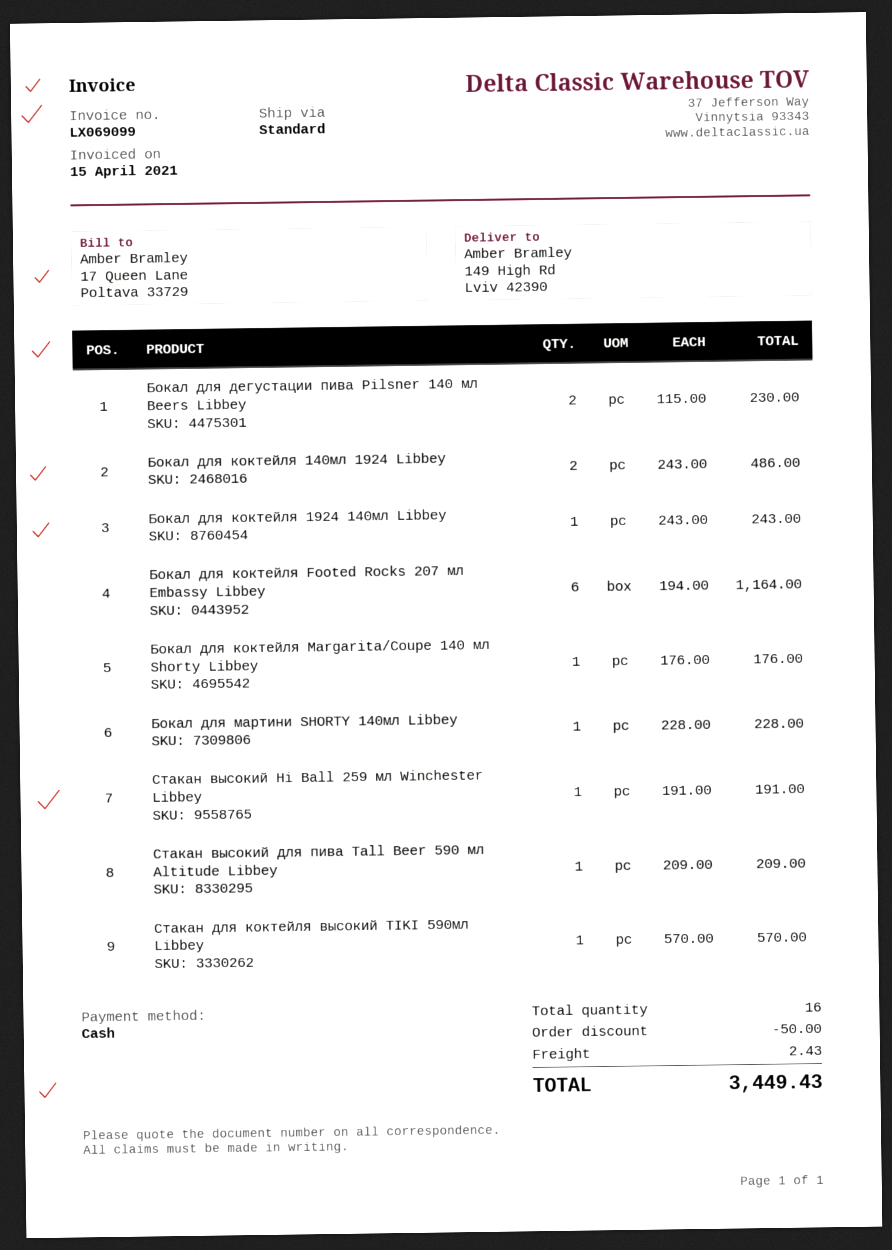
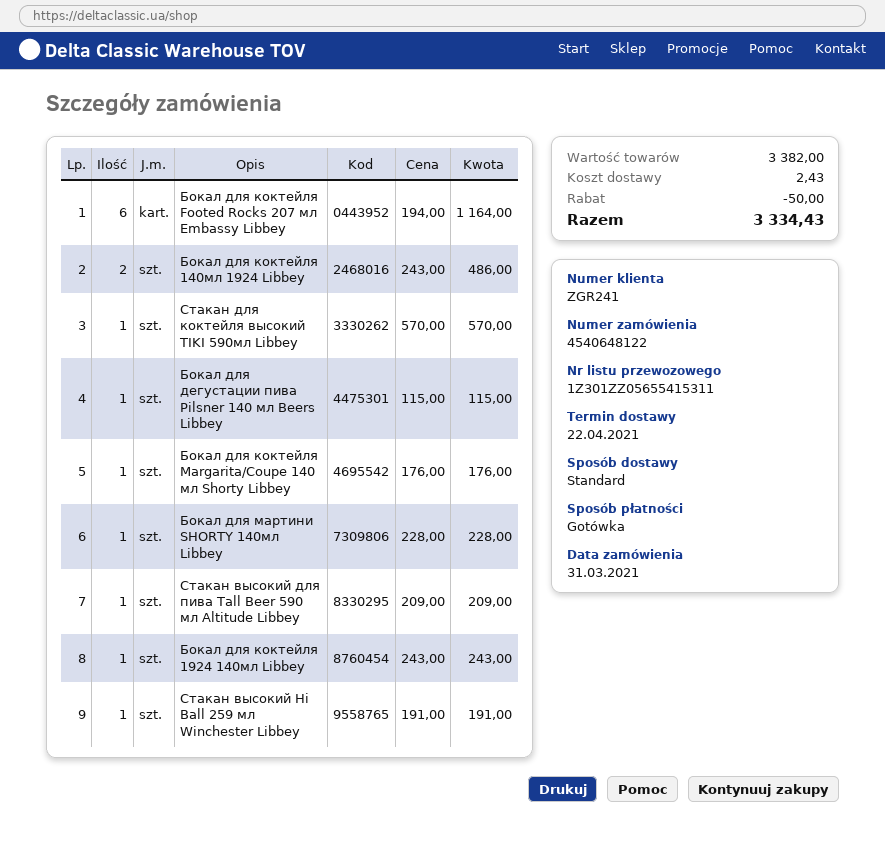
Бокал для дегустации пива Pilsner 140 мл Beers Libbey: 2 x 115.00 = 230.00 -> 1 x 115.00 = 115.00
total: 3449.43 -> 3334.43

